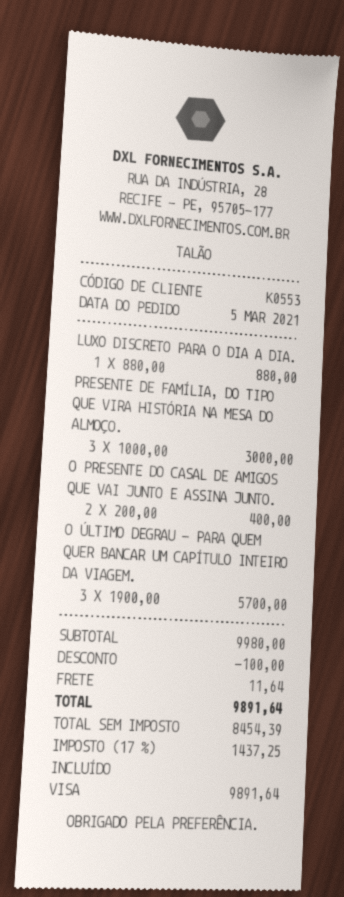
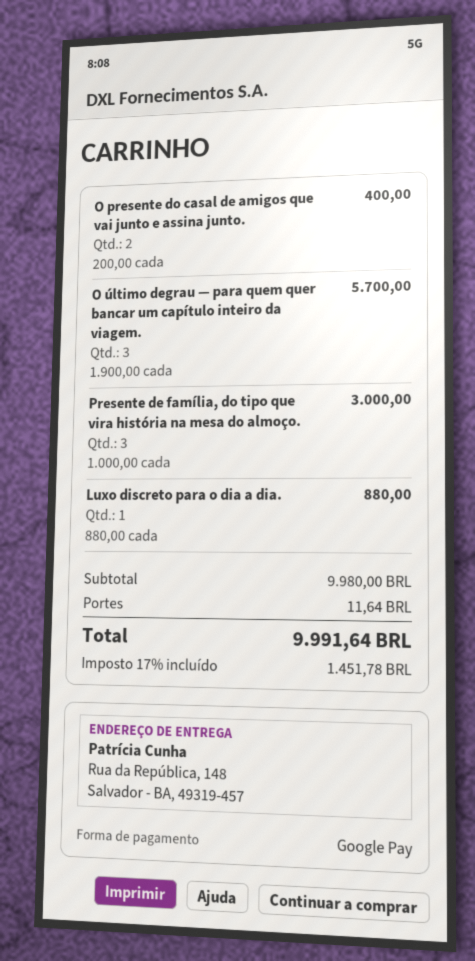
payment method: Visa -> Google Pay
discount: 100.00 -> none
tax: 17% = 1437.25 -> 17% = 1451.78
total: 9891.64 -> 9991.64

